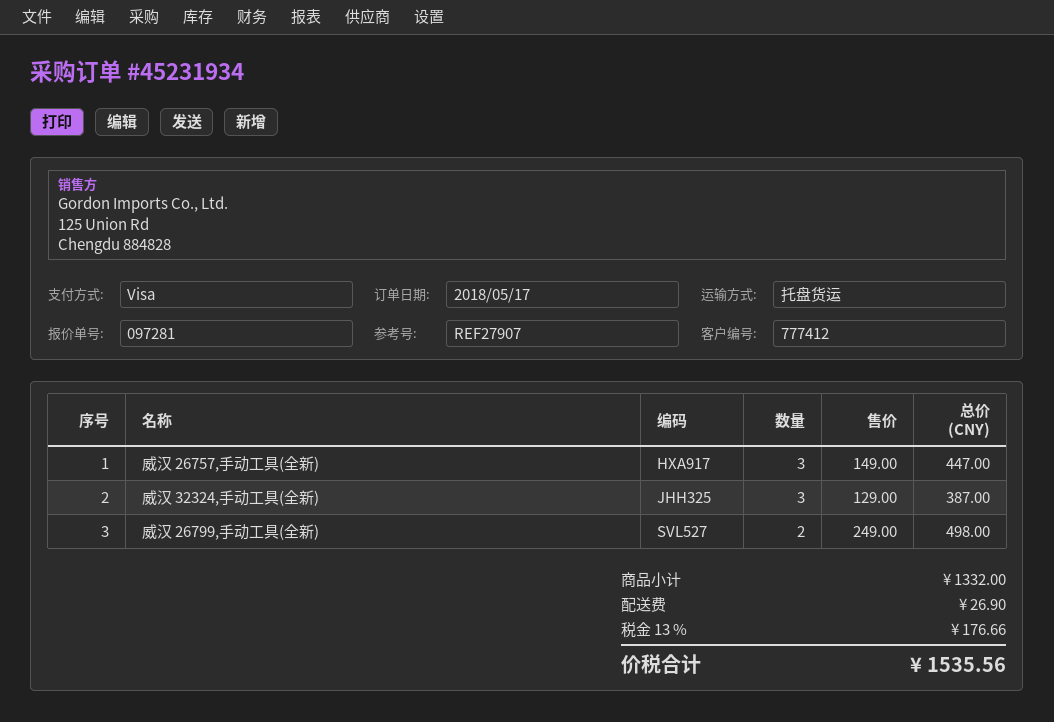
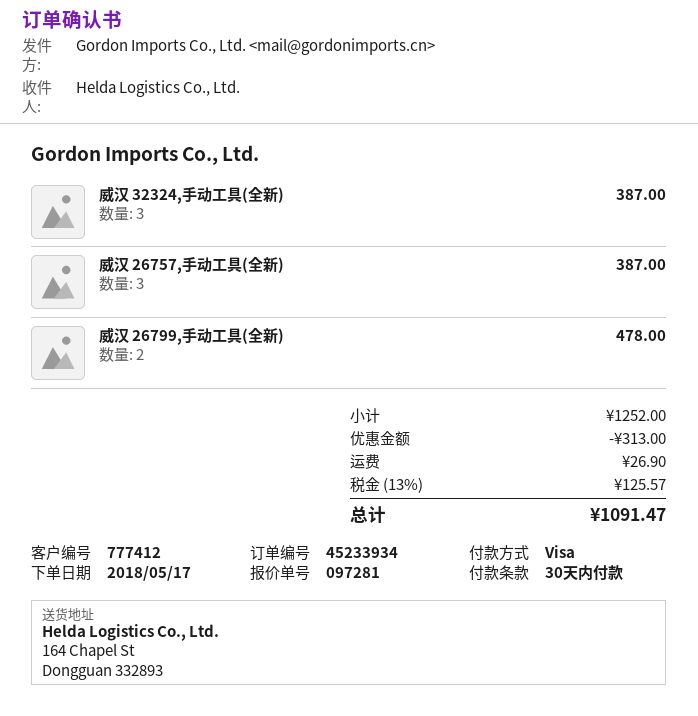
order number: 45231934 -> 45233934
威汉 26757,手动工具(全新): 3 for 447.00 -> 3 for 387.00
威汉 26799,手动工具(全新): 2 for 498.00 -> 2 for 478.00
subtotal: 1332.00 -> 1252.00
discount: none -> 313.00
tax: 13% = 176.66 -> 13% = 125.57
total: 1535.56 -> 1091.47

